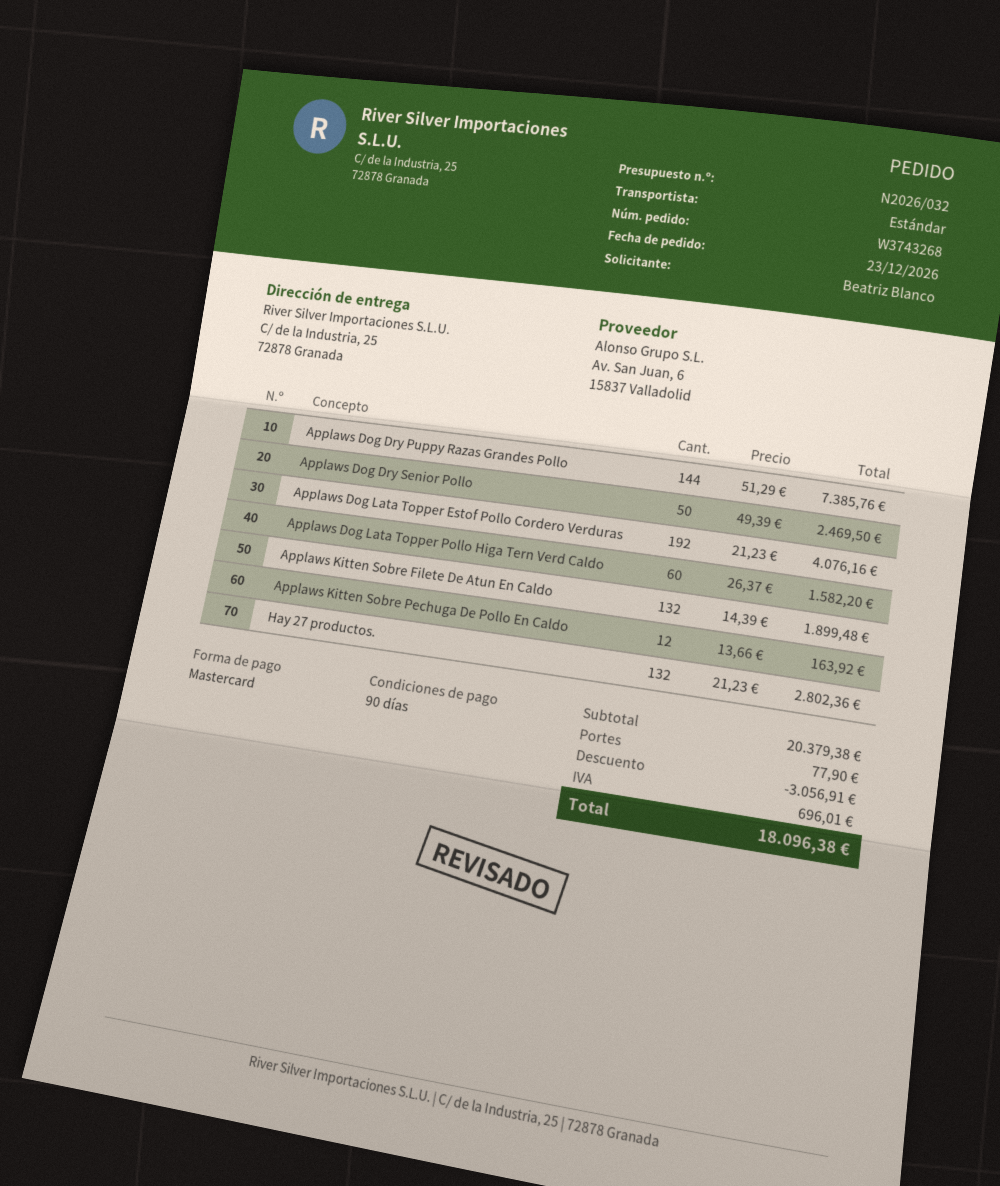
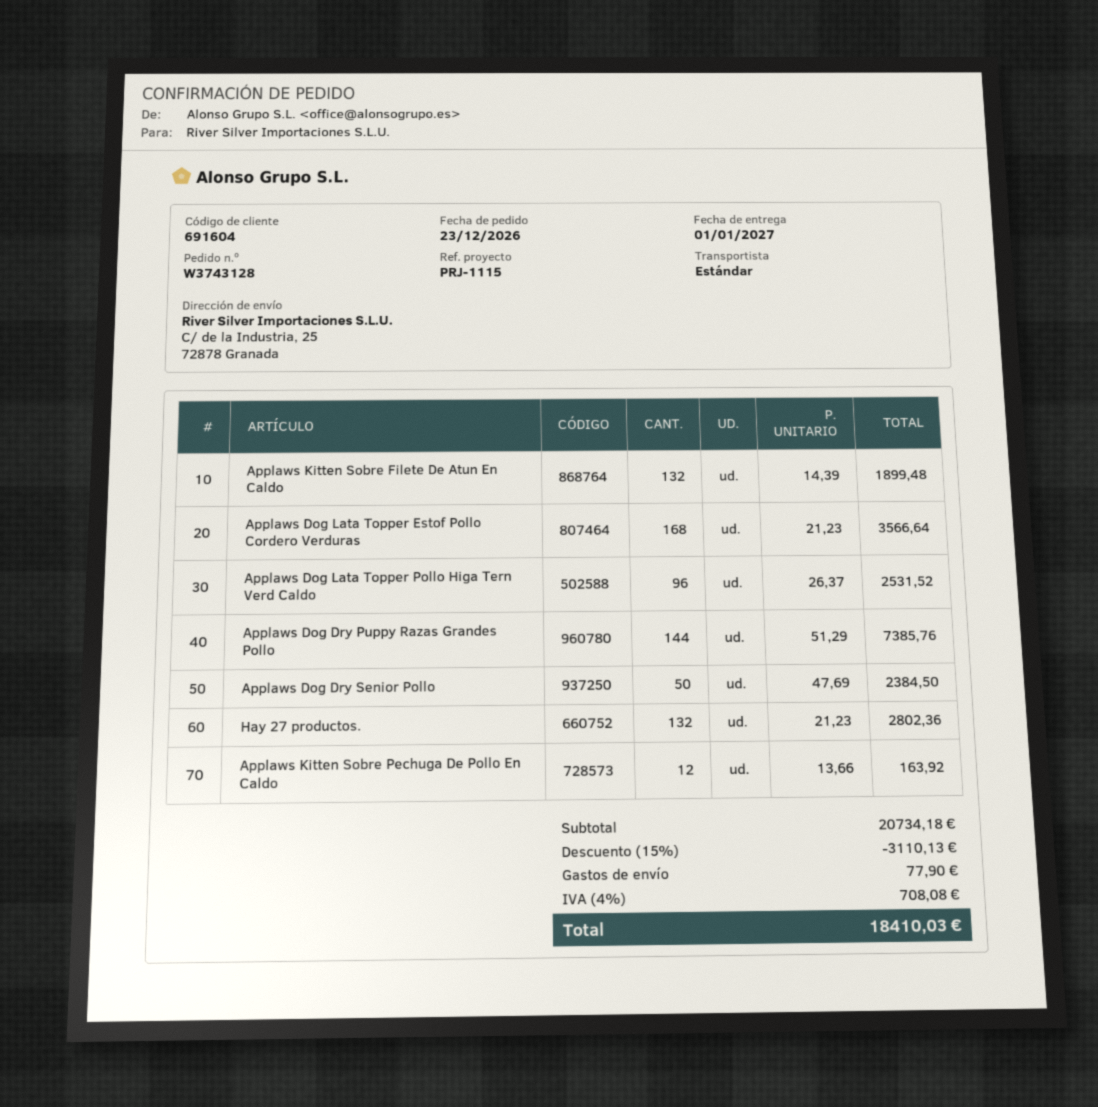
order number: W3743268 -> W3743128
Applaws Dog Dry Senior Pollo: 50 x 49.39 = 2469.50 -> 50 x 47.69 = 2384.50
Applaws Dog Lata Topper Estof Pollo Cordero Verduras: 192 x 21.23 = 4076.16 -> 168 x 21.23 = 3566.64
Applaws Dog Lata Topper Pollo Higa Tern Verd Caldo: 60 x 26.37 = 1582.20 -> 96 x 26.37 = 2531.52
subtotal: 20379.38 -> 20734.18
discount: 3056.91 -> 3110.13
tax: 696.01 -> 708.08
total: 18096.38 -> 18410.03

